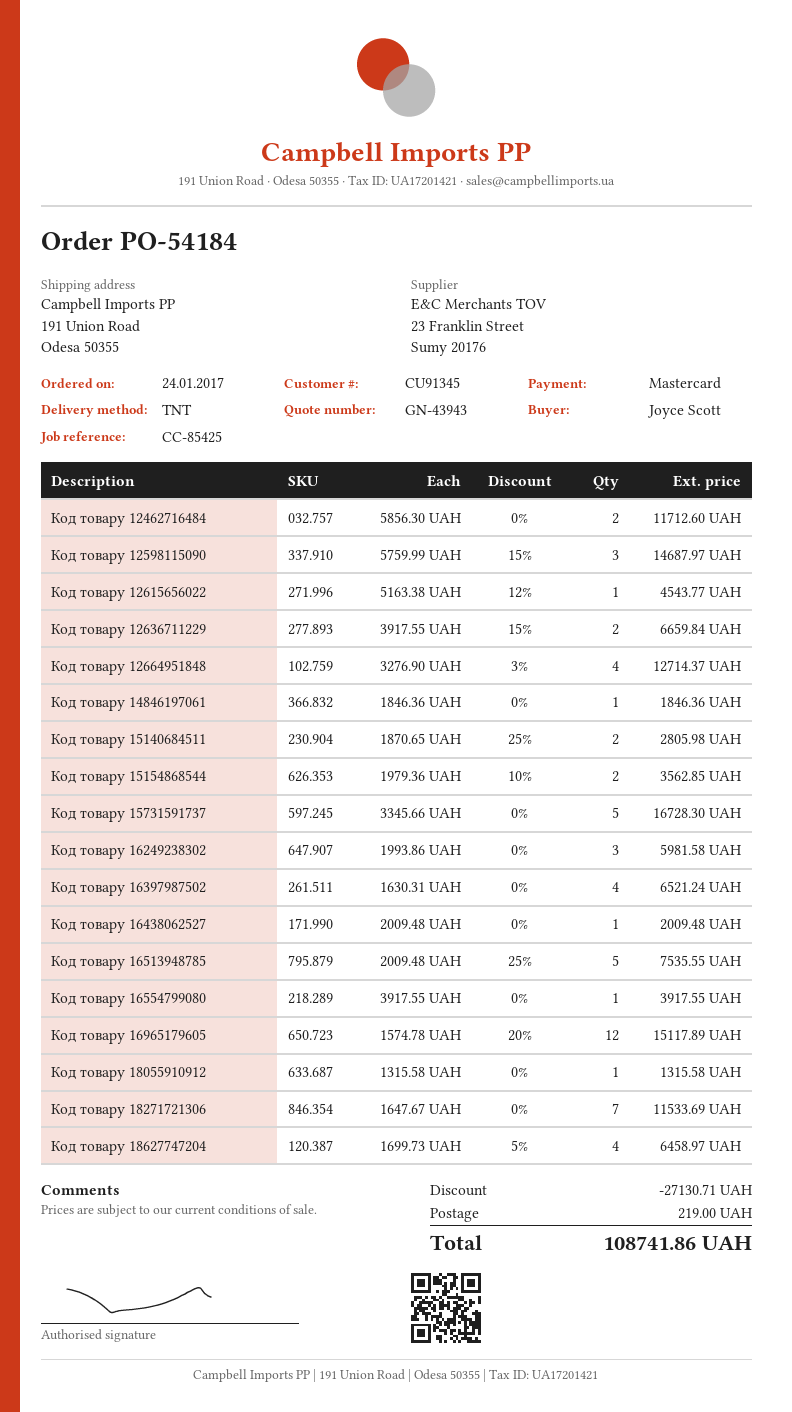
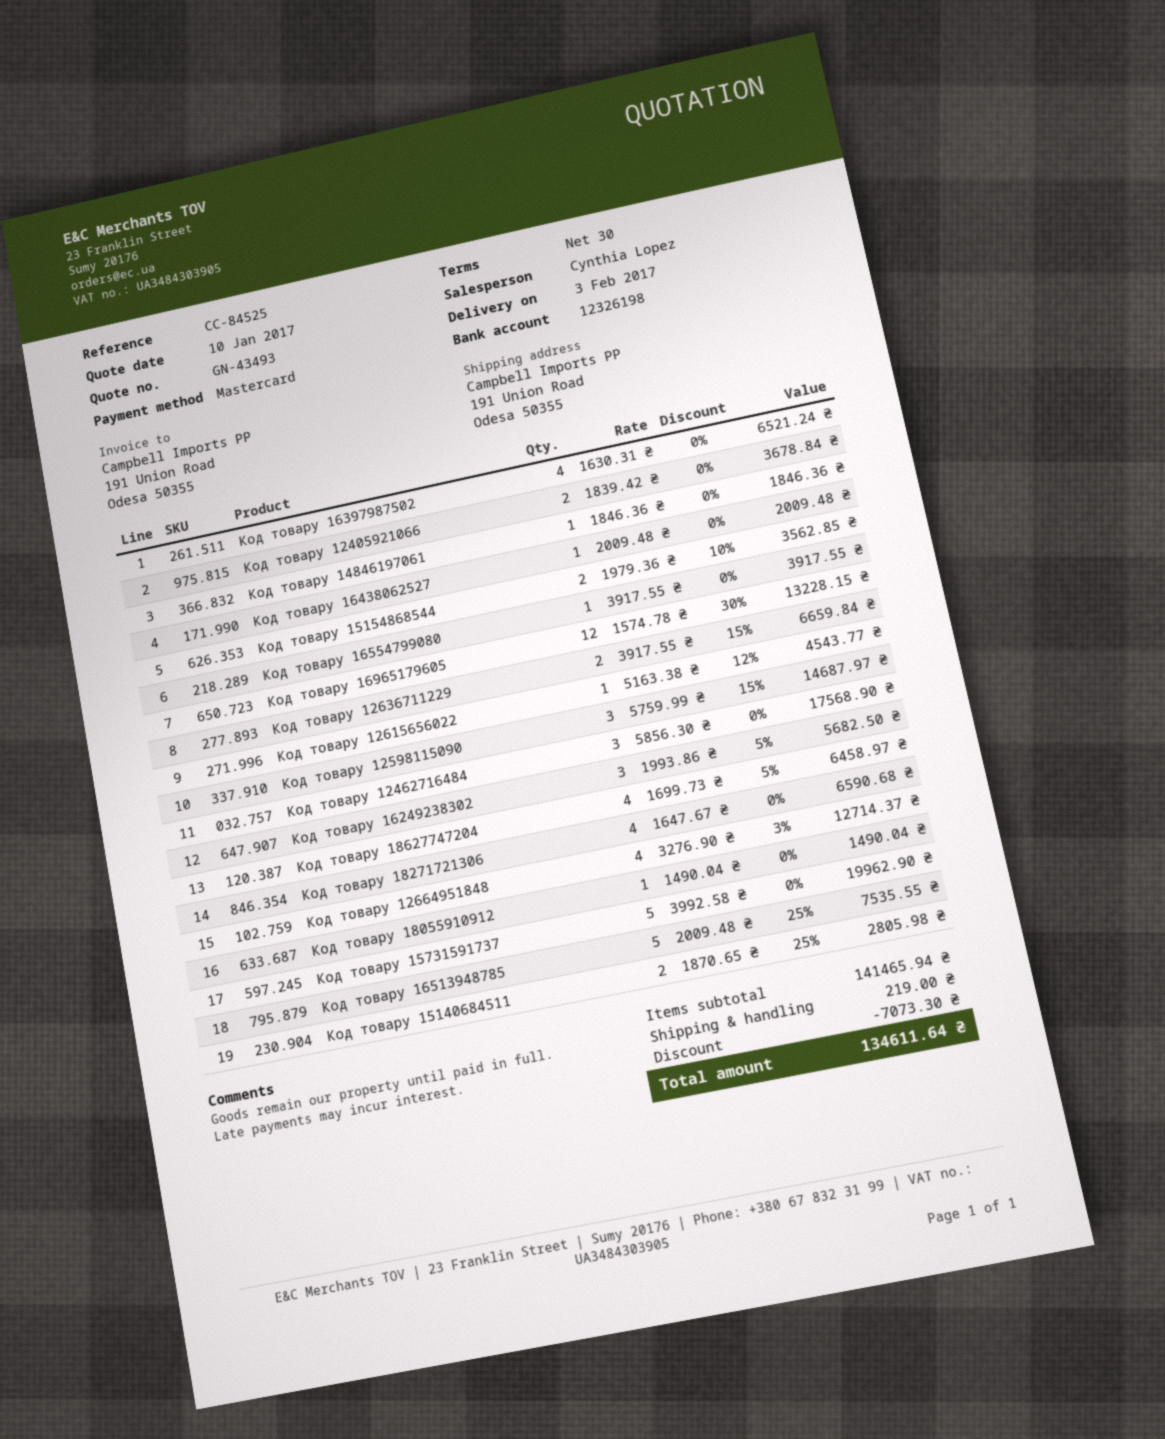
quote number: GN-43943 -> GN-43493
reference: CC-85425 -> CC-84525
Код товару 12462716484: 2 x 5856.30 = 11712.60 -> 3 x 5856.30 = 17568.90
Код товару 15731591737: 5 x 3345.66 = 16728.30 -> 5 x 3992.58 = 19962.90
Код товару 16249238302: 3 x 1993.86 = 5981.58 -> 3 x 1993.86 - 5% = 5682.50
Код товару 16965179605: 12 x 1574.78 - 20% = 15117.89 -> 12 x 1574.78 - 30% = 13228.15
Код товару 18055910912: 1 x 1315.58 = 1315.58 -> 1 x 1490.04 = 1490.04
Код товару 18271721306: 7 x 1647.67 = 11533.69 -> 4 x 1647.67 = 6590.68
Код товару 12405921066: none -> 2 x 1839.42 = 3678.84
discount: 27130.71 -> 7073.30
total: 108741.86 -> 134611.64

